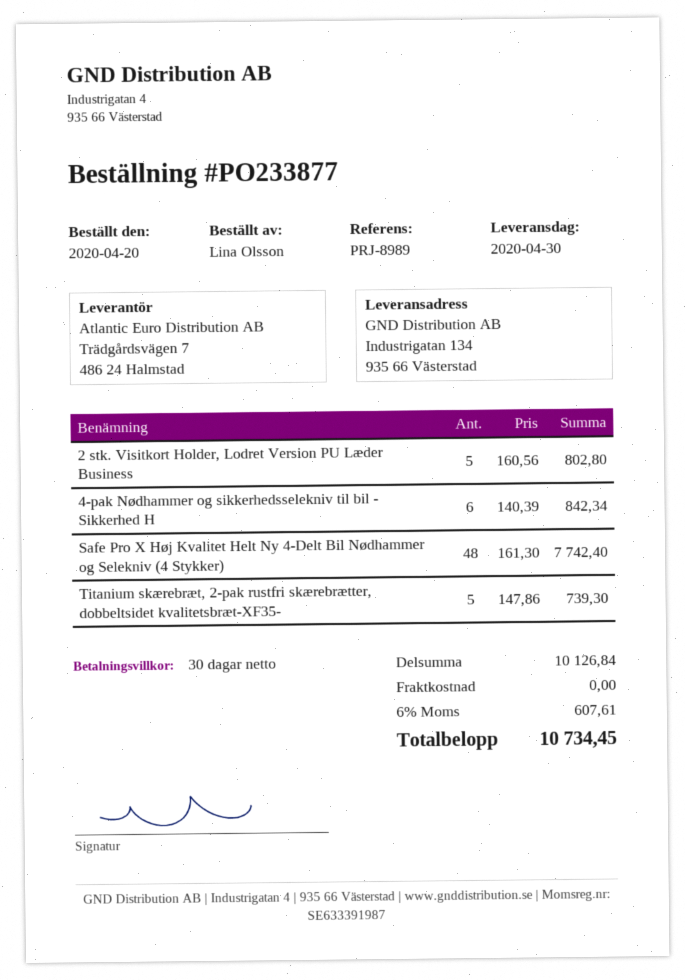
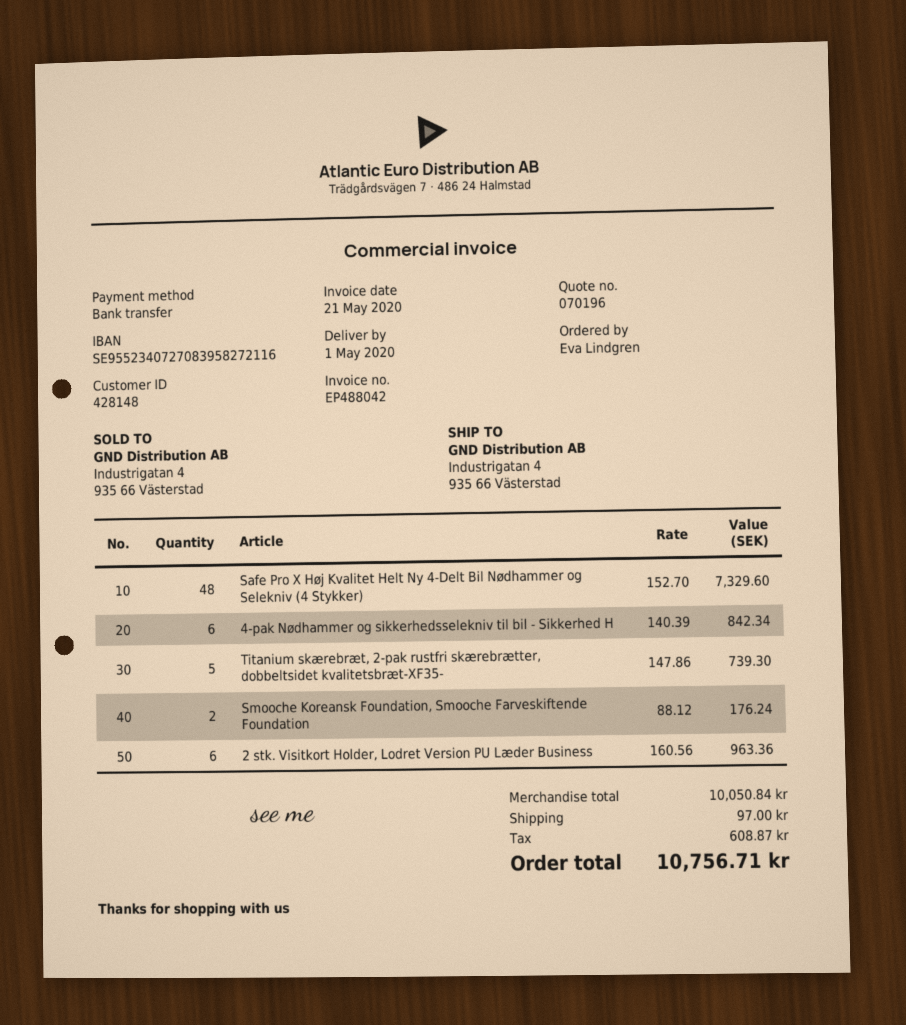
delivery date: 2020-04-30 -> 2020-05-01
ordered by: Lina Olsson -> Eva Lindgren
ship to: Industrigatan 134, 935 66 Västerstad -> Industrigatan 4, 935 66 Västerstad
2 stk. Visitkort Holder, Lodret Version PU Læder Business: 5 x 160.56 = 802.80 -> 6 x 160.56 = 963.36
Safe Pro X Høj Kvalitet Helt Ny 4-Delt Bil Nødhammer og Selekniv (4 Stykker): 48 x 161.30 = 7742.40 -> 48 x 152.70 = 7329.60
Smooche Koreansk Foundation, Smooche Farveskiftende Foundation: none -> 2 x 88.12 = 176.24
subtotal: 10126.84 -> 10050.84
shipping: 0.00 -> 97.00
tax: 607.61 -> 608.87
total: 10734.45 -> 10756.71

